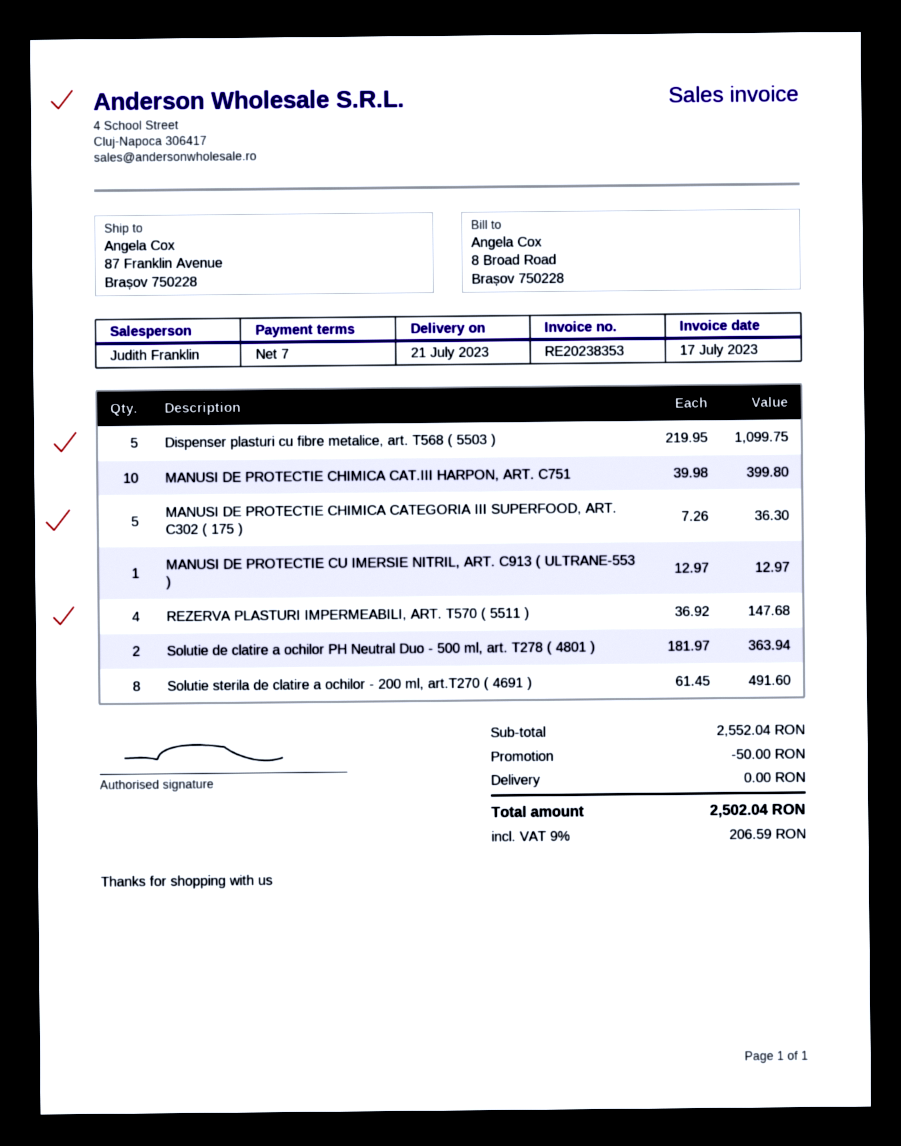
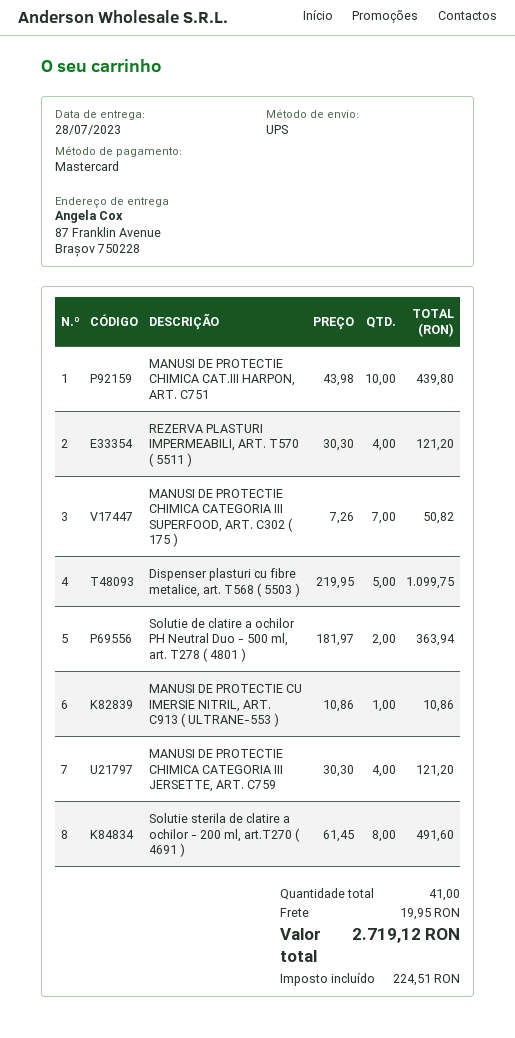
delivery date: 2023-07-21 -> 2023-07-28
MANUSI DE PROTECTIE CHIMICA CAT.III HARPON, ART. C751: 10 x 39.98 = 399.80 -> 10 x 43.98 = 439.80
MANUSI DE PROTECTIE CHIMICA CATEGORIA III SUPERFOOD, ART. C302 ( 175 ): 5 x 7.26 = 36.30 -> 7 x 7.26 = 50.82
MANUSI DE PROTECTIE CU IMERSIE NITRIL, ART. C913 ( ULTRANE-553 ): 1 x 12.97 = 12.97 -> 1 x 10.86 = 10.86
REZERVA PLASTURI IMPERMEABILI, ART. T570 ( 5511 ): 4 x 36.92 = 147.68 -> 4 x 30.30 = 121.20
MANUSI DE PROTECTIE CHIMICA CATEGORIA III JERSETTE, ART. C759: none -> 4 x 30.30 = 121.20
discount: 50.00 -> none
shipping: 0.00 -> 19.95
tax: 206.59 -> 224.51
total: 2502.04 -> 2719.12

